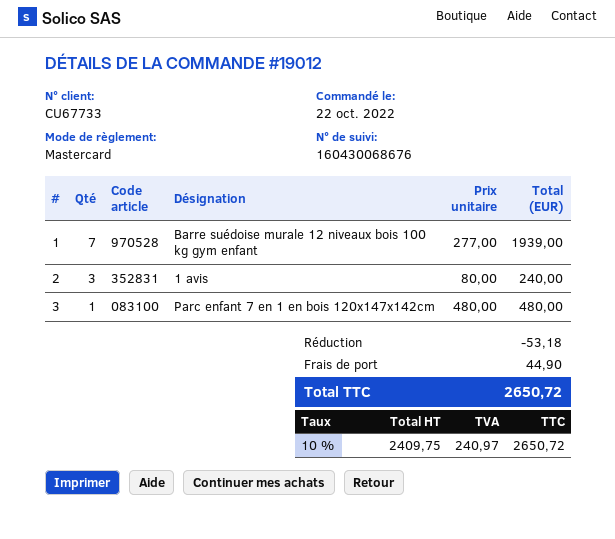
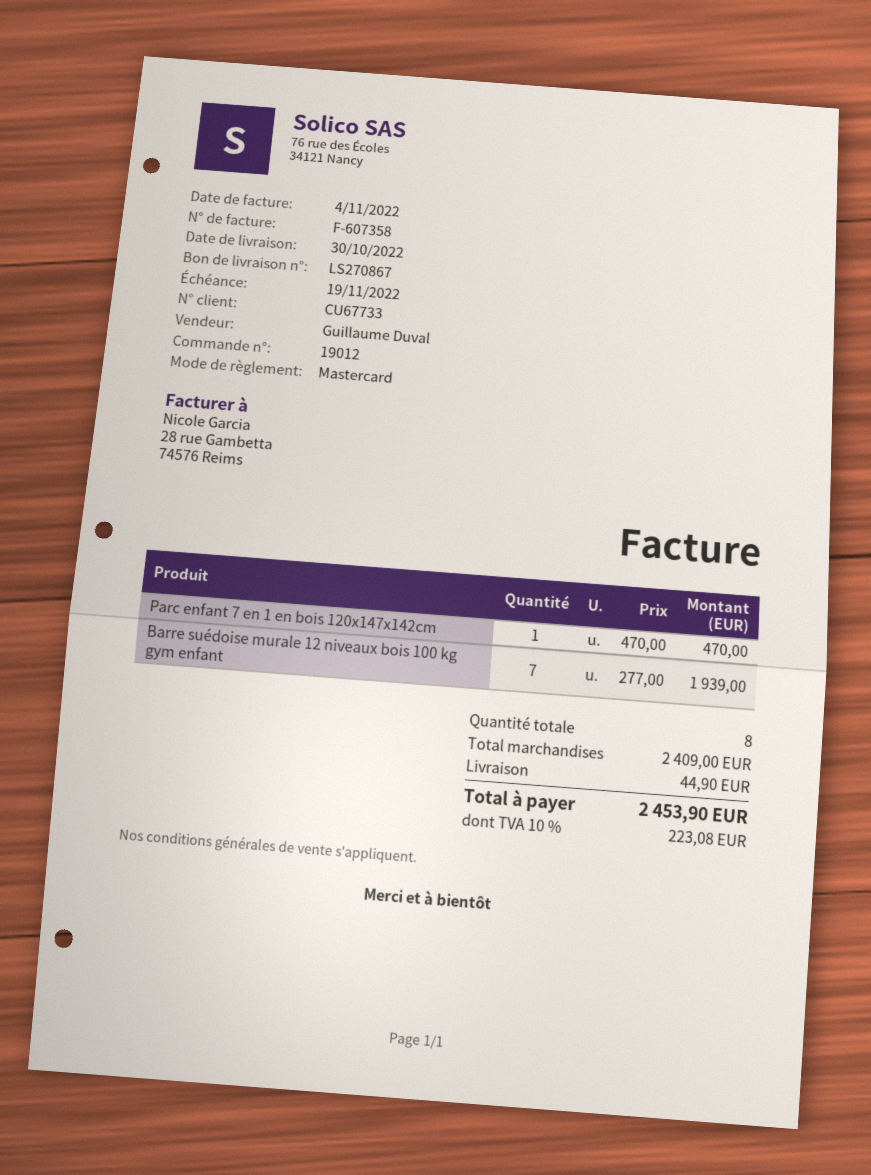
1 avis: 3 x 80.00 = 240.00 -> none
Parc enfant 7 en 1 en bois 120x147x142cm: 1 x 480.00 = 480.00 -> 1 x 470.00 = 470.00
discount: 53.18 -> none
tax: 10% = 240.97 -> 10% = 223.08
total: 2650.72 -> 2453.90

